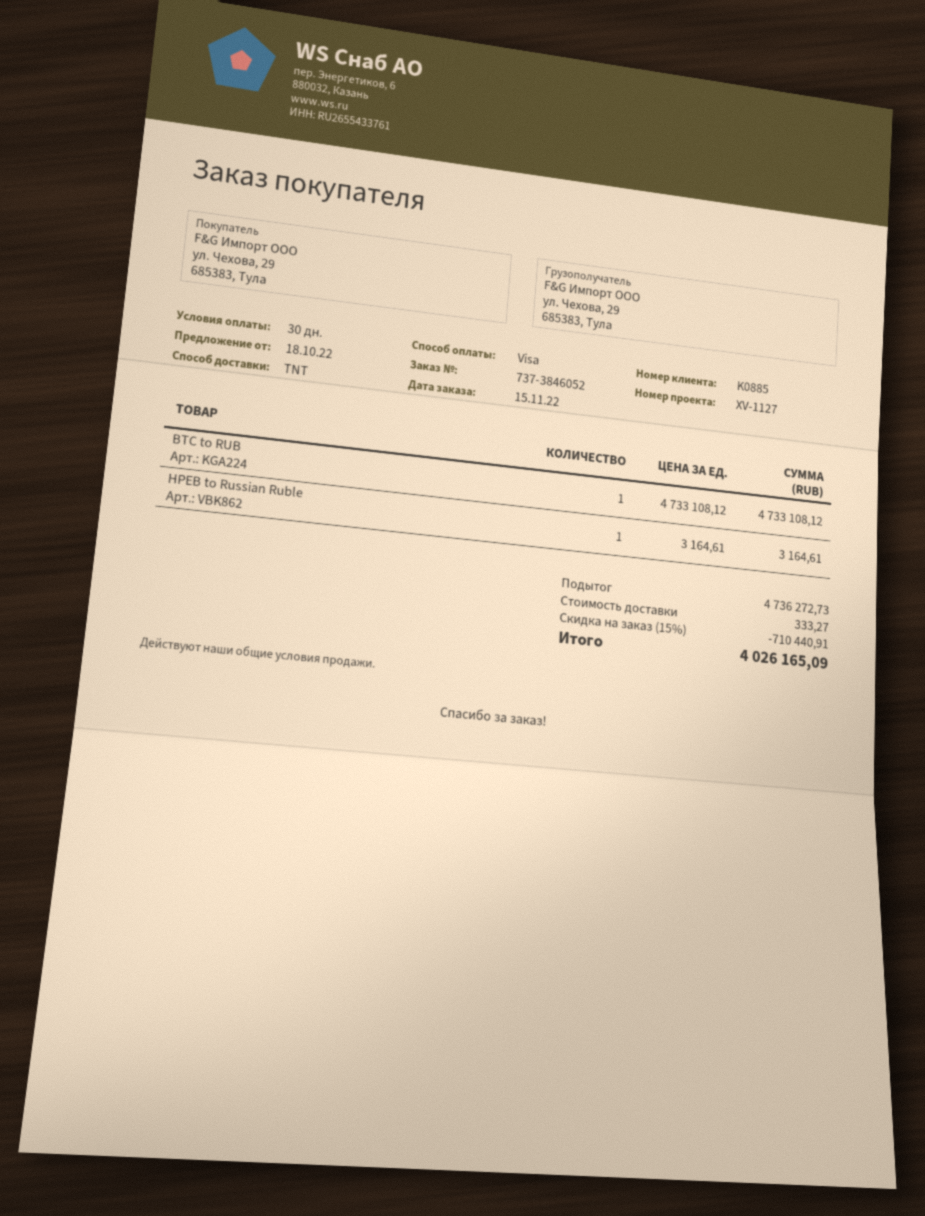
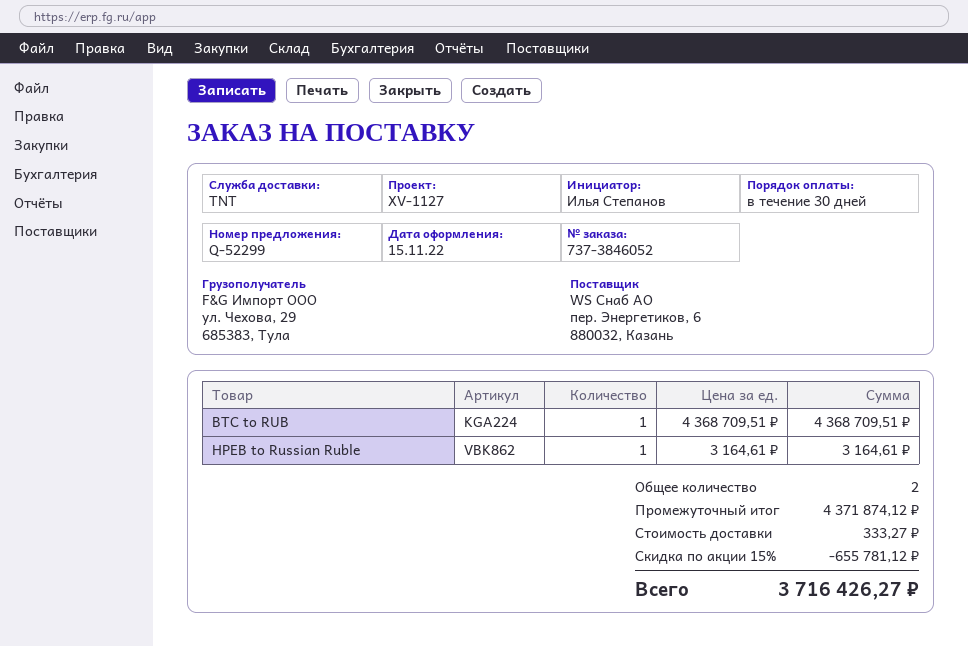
BTC to RUB: 1 x 4733108.12 = 4733108.12 -> 1 x 4368709.51 = 4368709.51
subtotal: 4736272.73 -> 4371874.12
discount: 15% = 710440.91 -> 15% = 655781.12
total: 4026165.09 -> 3716426.27

